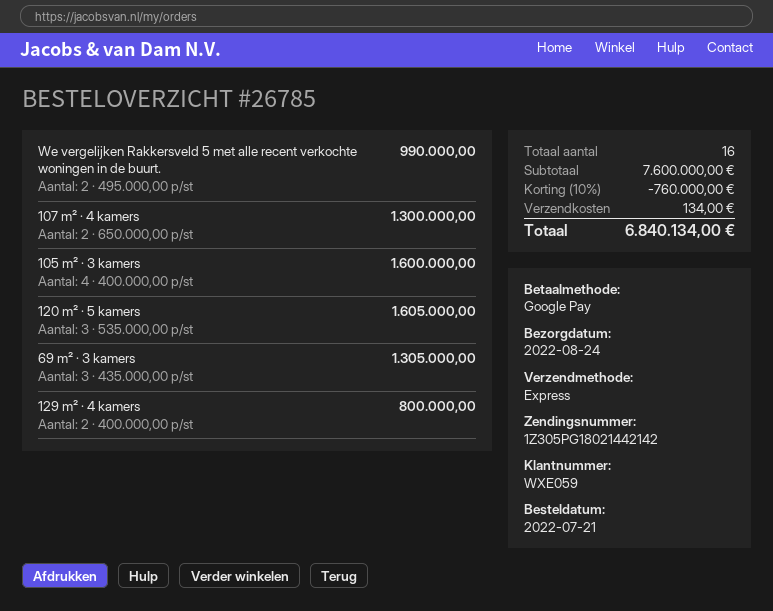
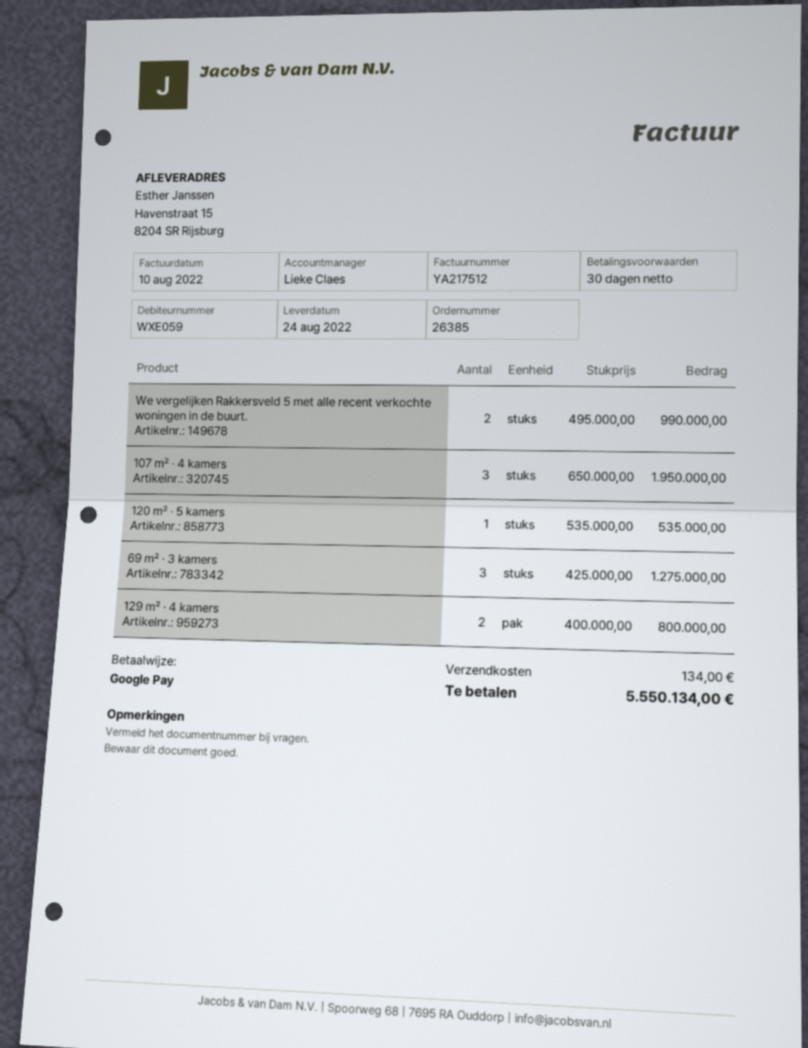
order number: 26785 -> 26385
107 m² · 4 kamers: 2 x 650000.00 = 1300000.00 -> 3 x 650000.00 = 1950000.00
105 m² · 3 kamers: 4 x 400000.00 = 1600000.00 -> none
120 m² · 5 kamers: 3 x 535000.00 = 1605000.00 -> 1 x 535000.00 = 535000.00
69 m² · 3 kamers: 3 x 435000.00 = 1305000.00 -> 3 x 425000.00 = 1275000.00
discount: 10% = 760000.00 -> none
total: 6840134.00 -> 5550134.00

